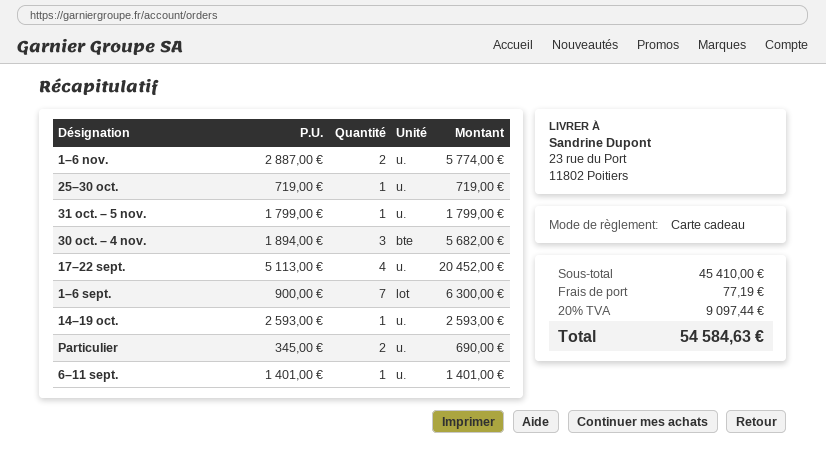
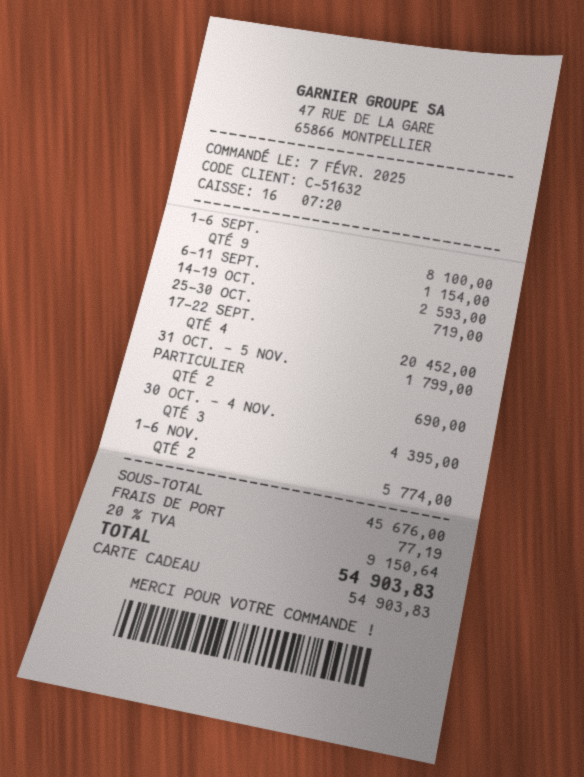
30 oct. – 4 nov.: 3 for 5682.00 -> 3 for 4395.00
1–6 sept.: 7 for 6300.00 -> 9 for 8100.00
6–11 sept.: 1 for 1401.00 -> 1 for 1154.00
subtotal: 45410.00 -> 45676.00
tax: 20% = 9097.44 -> 20% = 9150.64
total: 54584.63 -> 54903.83

